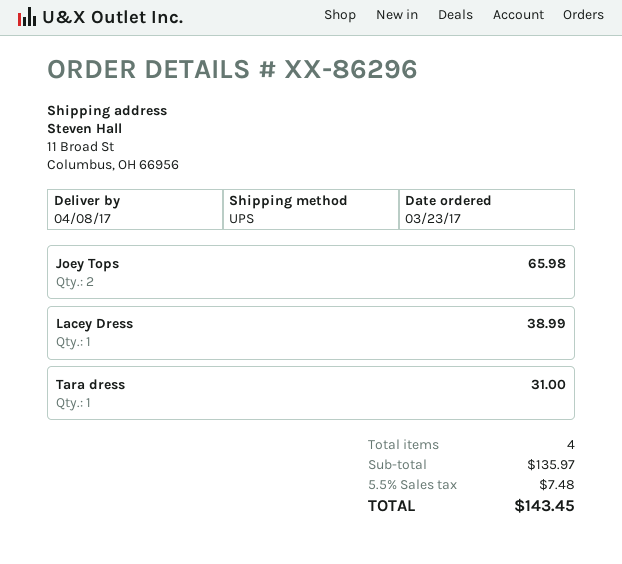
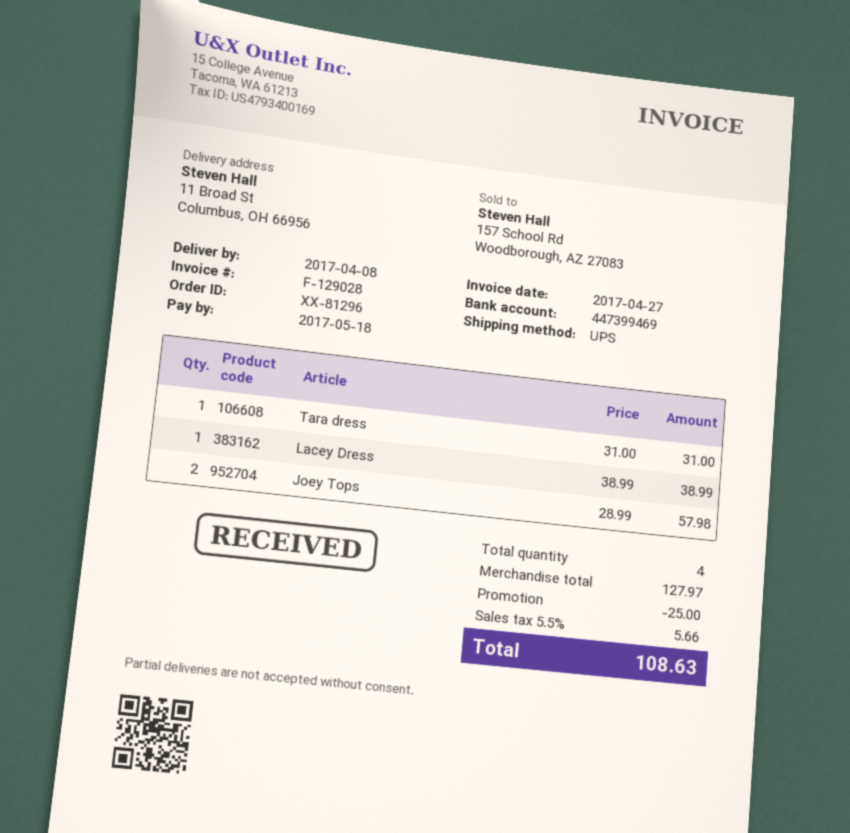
order number: XX-86296 -> XX-81296
Joey Tops: 2 for 65.98 -> 2 for 57.98
subtotal: 135.97 -> 127.97
discount: none -> 25.00
tax: 5.5% = 7.48 -> 5.5% = 5.66
total: 143.45 -> 108.63

